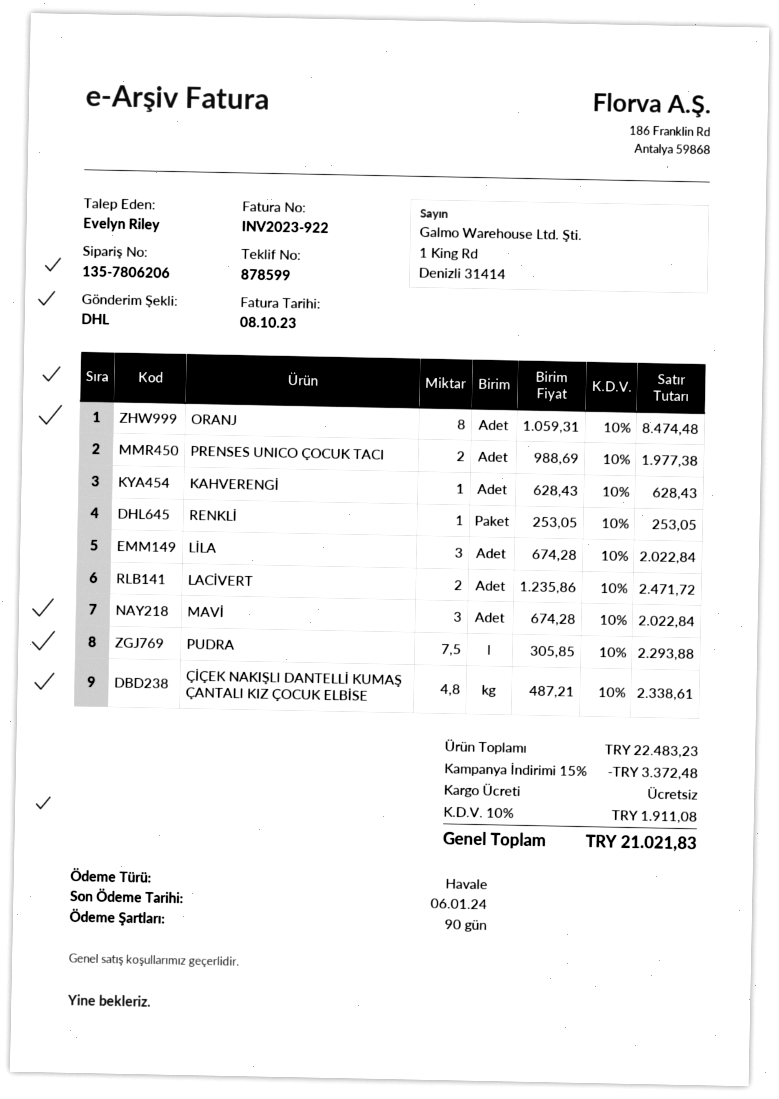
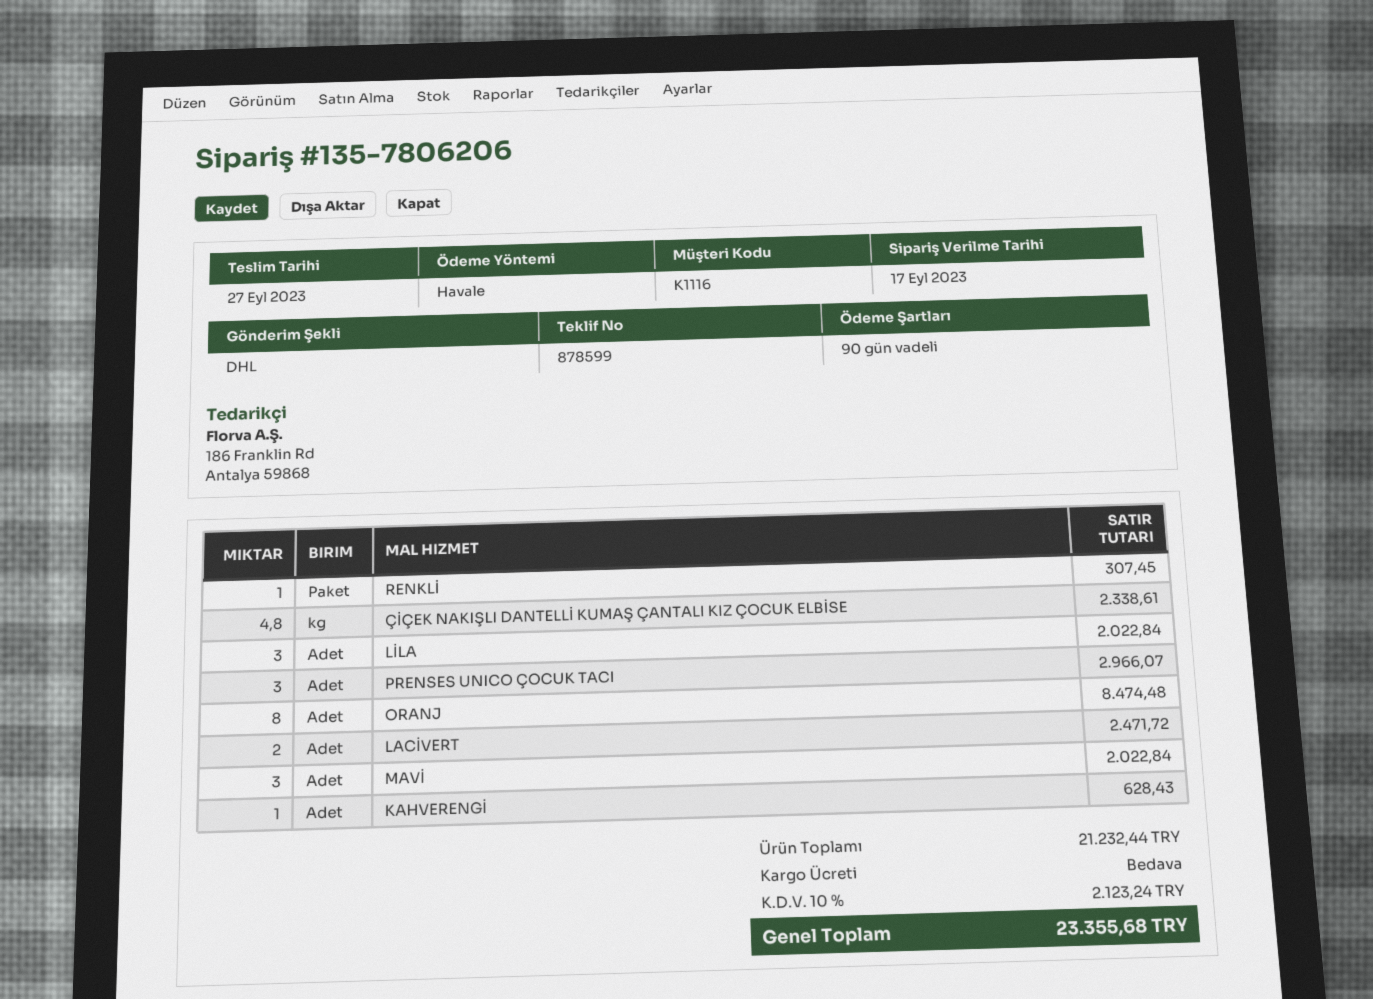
PRENSES UNICO ÇOCUK TACI: 2 for 1977.38 -> 3 for 2966.07
RENKLİ: 1 for 253.05 -> 1 for 307.45
PUDRA: 7.5 for 2293.88 -> none
subtotal: 22483.23 -> 21232.44
discount: 15% = 3372.48 -> none
tax: 10% = 1911.08 -> 10% = 2123.24
total: 21021.83 -> 23355.68

